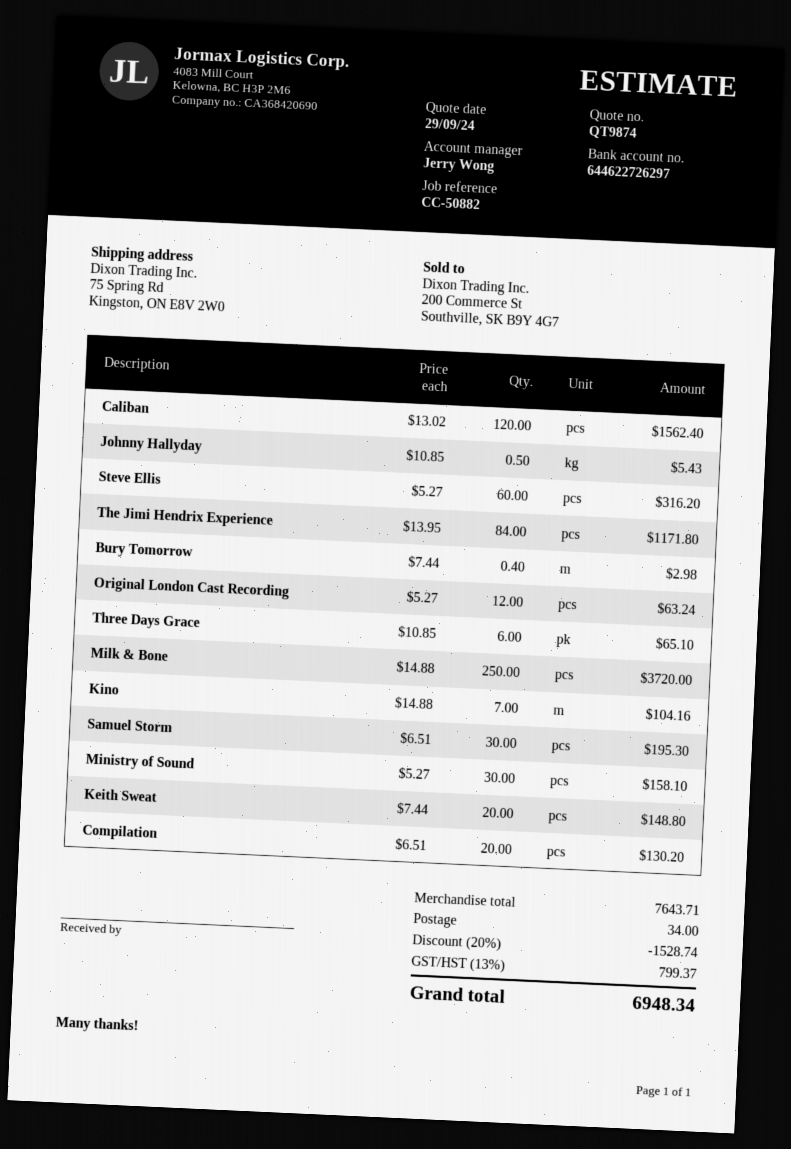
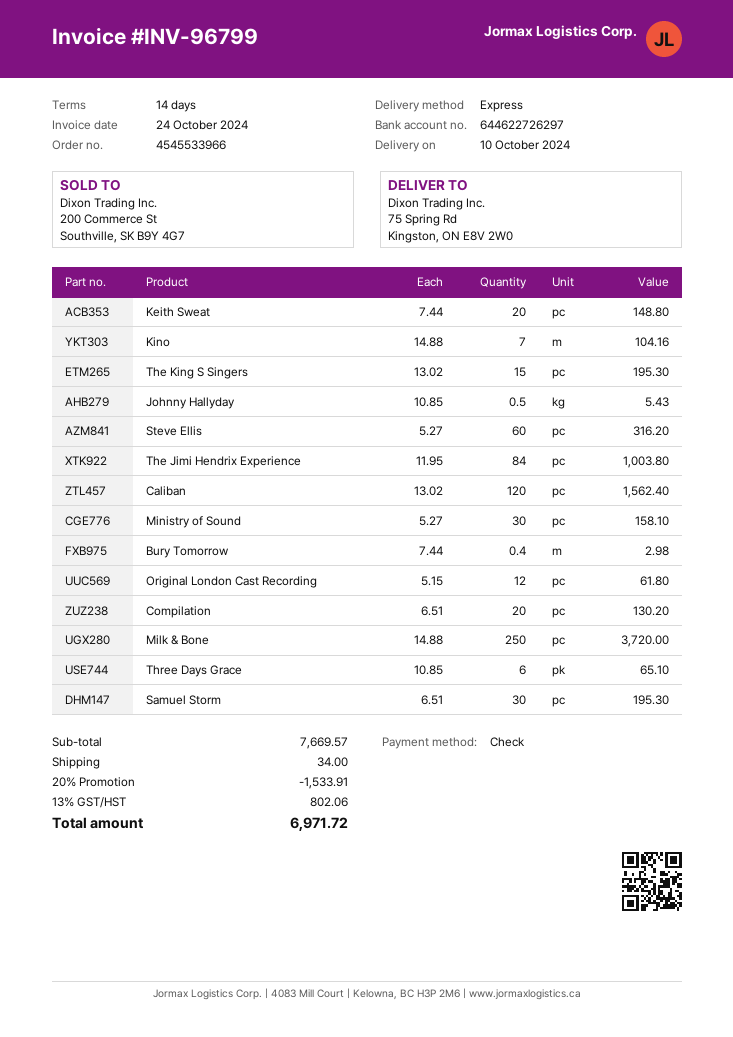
The Jimi Hendrix Experience: 84 x 13.95 = 1171.80 -> 84 x 11.95 = 1003.80
Original London Cast Recording: 12 x 5.27 = 63.24 -> 12 x 5.15 = 61.80
The King S Singers: none -> 15 x 13.02 = 195.30
subtotal: 7643.71 -> 7669.57
discount: 20% = 1528.74 -> 20% = 1533.91
tax: 13% = 799.37 -> 13% = 802.06
total: 6948.34 -> 6971.72

